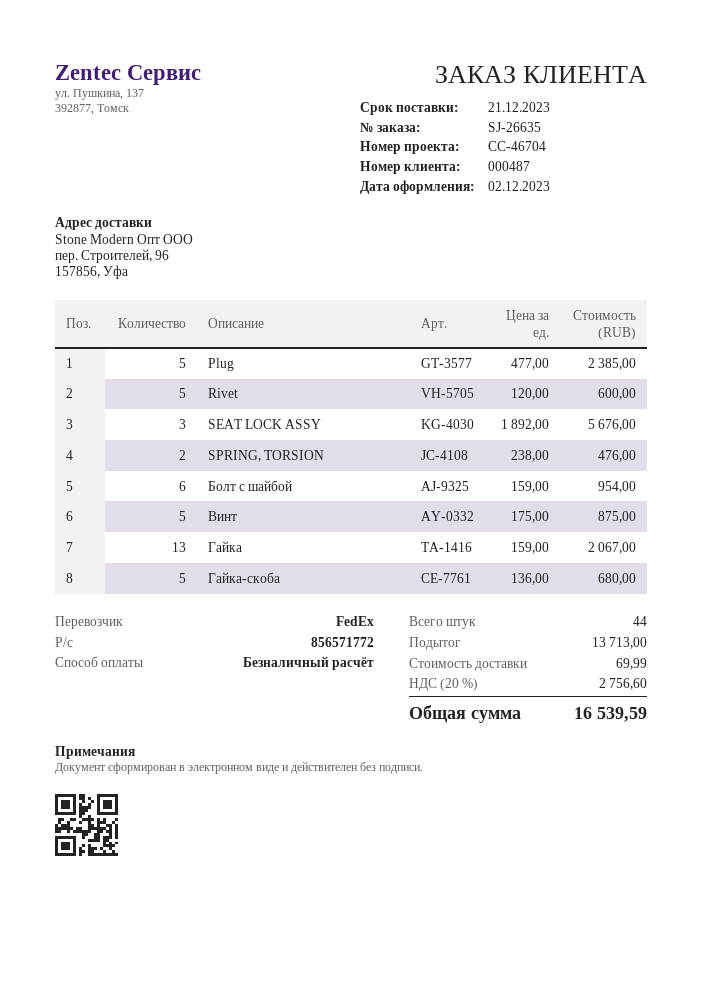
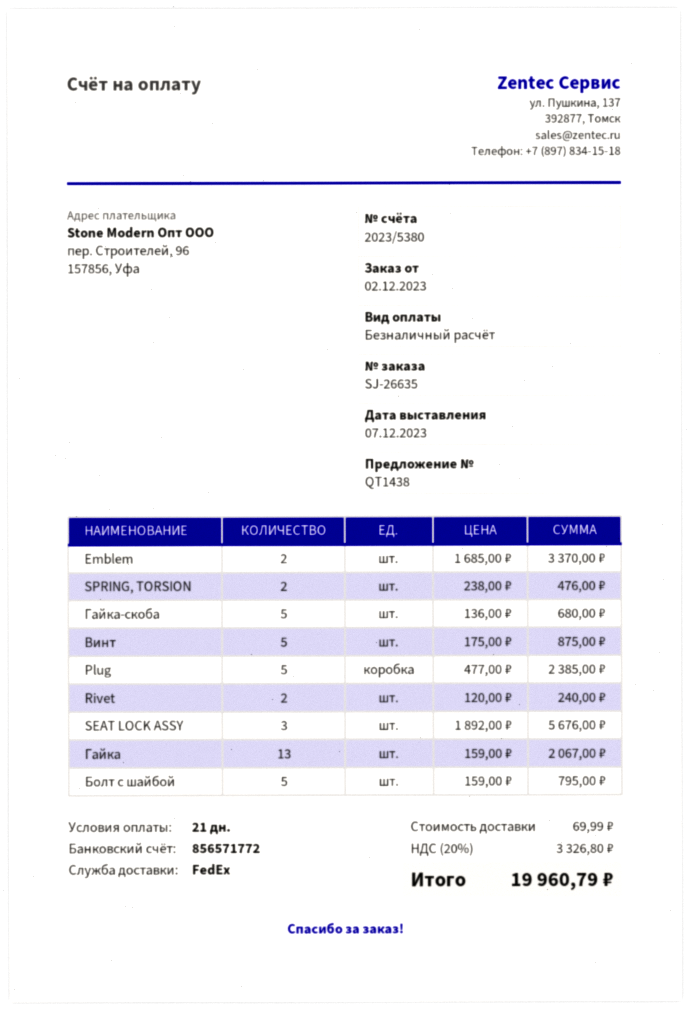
Rivet: 5 x 120.00 = 600.00 -> 2 x 120.00 = 240.00
Болт с шайбой: 6 x 159.00 = 954.00 -> 5 x 159.00 = 795.00
Emblem: none -> 2 x 1685.00 = 3370.00
tax: 20% = 2756.60 -> 20% = 3326.80
total: 16539.59 -> 19960.79

